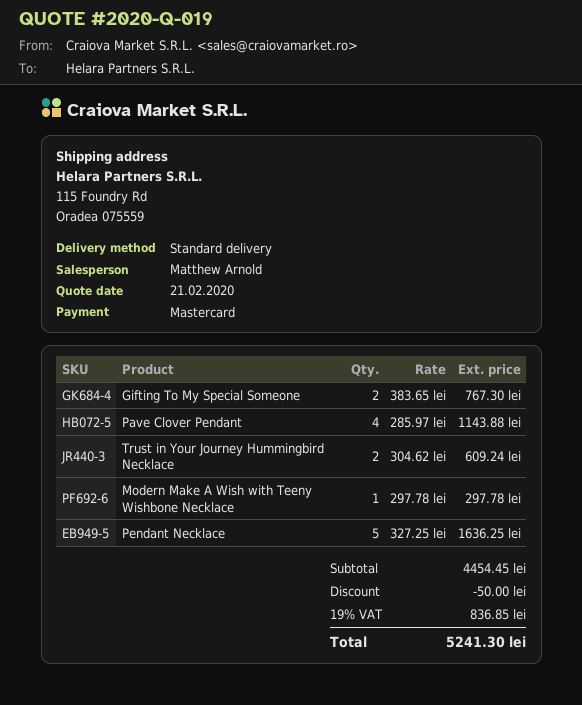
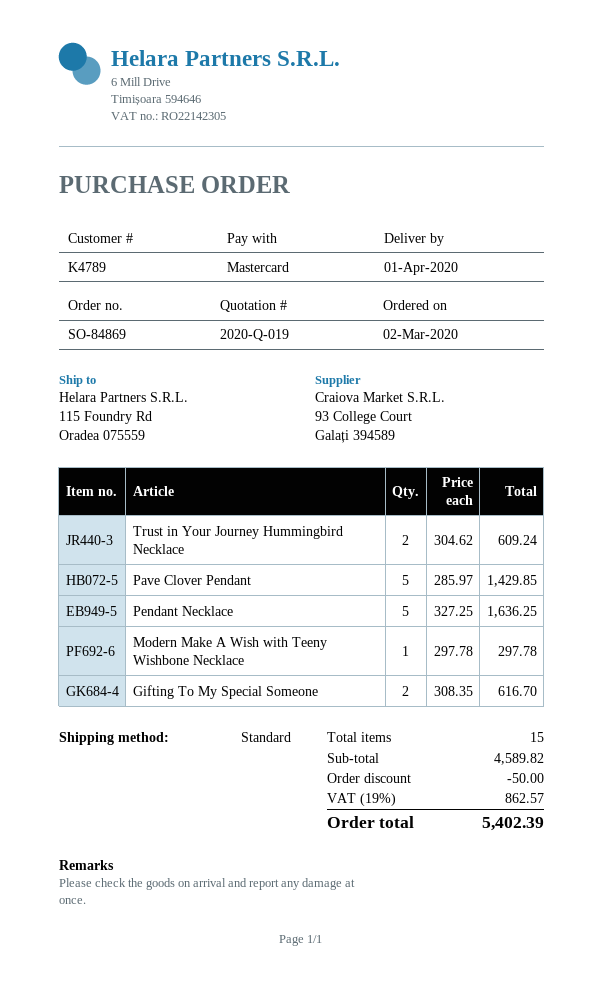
Gifting To My Special Someone: 2 x 383.65 = 767.30 -> 2 x 308.35 = 616.70
Pave Clover Pendant: 4 x 285.97 = 1143.88 -> 5 x 285.97 = 1429.85
subtotal: 4454.45 -> 4589.82
tax: 19% = 836.85 -> 19% = 862.57
total: 5241.30 -> 5402.39

